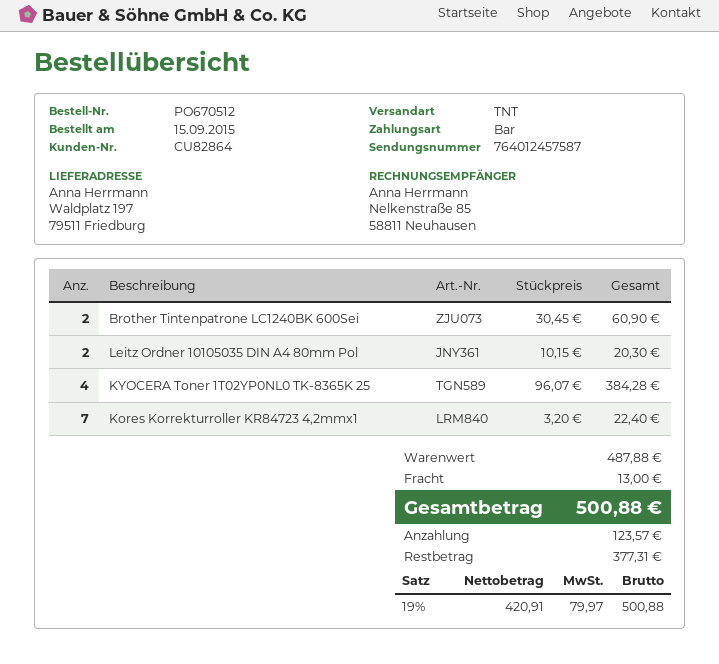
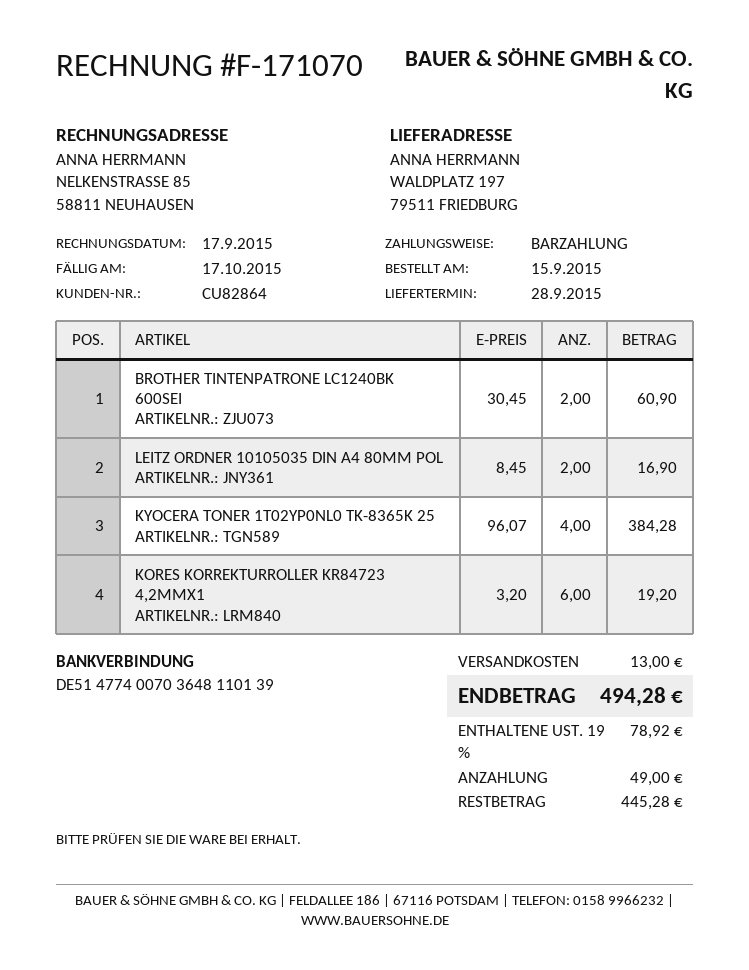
Leitz Ordner 10105035 DIN A4 80mm Pol: 2 x 10.15 = 20.30 -> 2 x 8.45 = 16.90
Kores Korrekturroller KR84723 4,2mmx1: 7 x 3.20 = 22.40 -> 6 x 3.20 = 19.20
tax: 19% = 79.97 -> 19% = 78.92
total: 500.88 -> 494.28
deposit: 123.57 -> 49.00
balance: 377.31 -> 445.28

